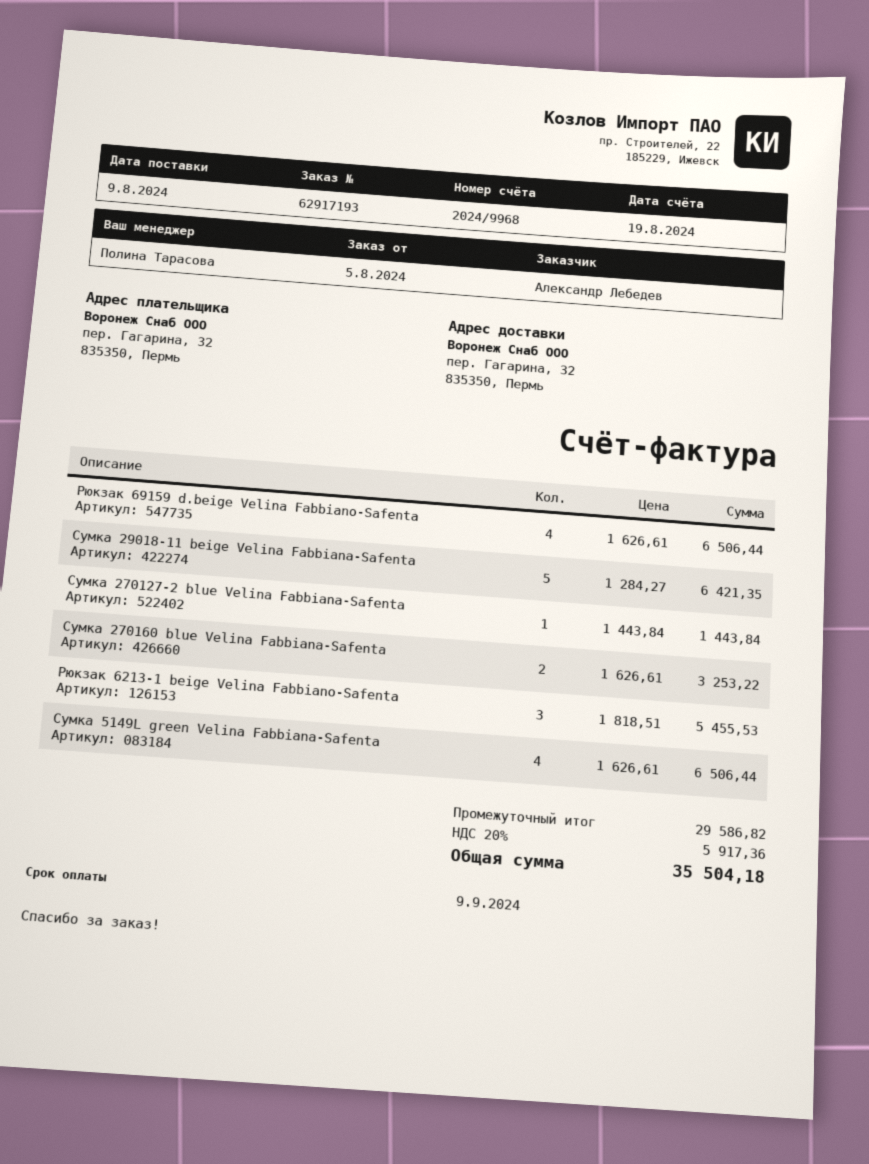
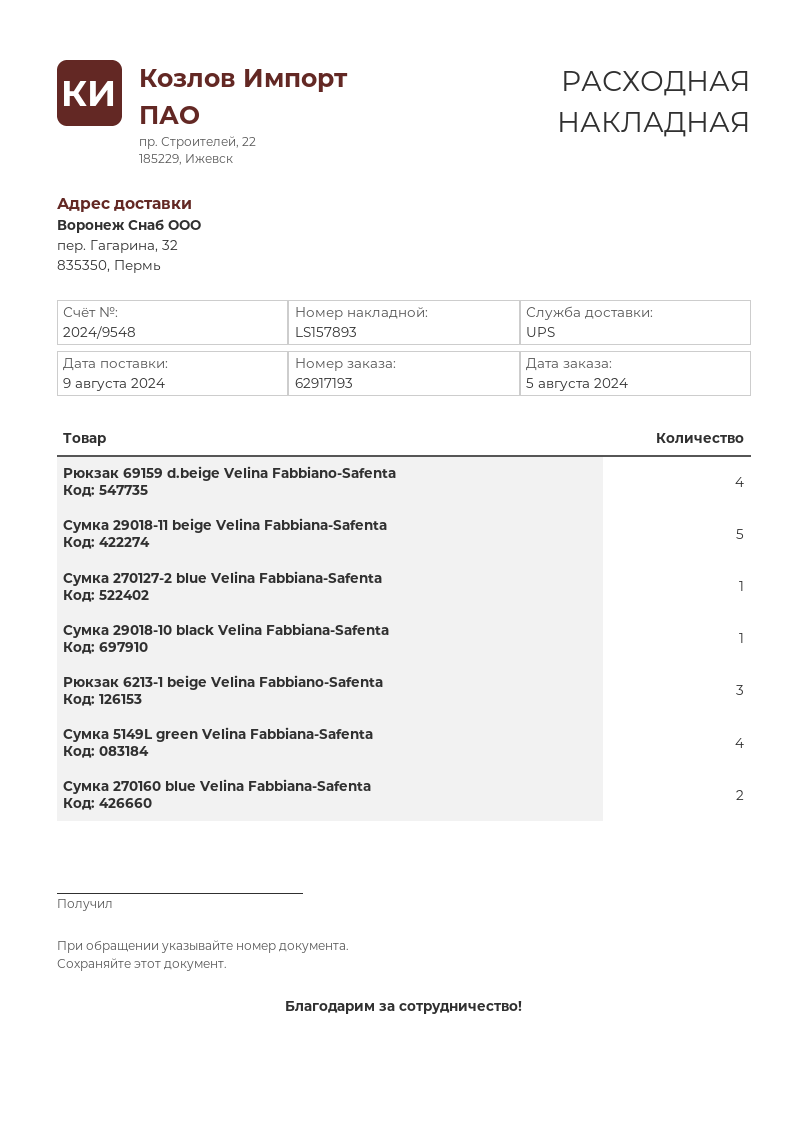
invoice number: 2024/9968 -> 2024/9548
Сумка 29018-10 black Velina Fabbiana-Safenta: none -> 1

